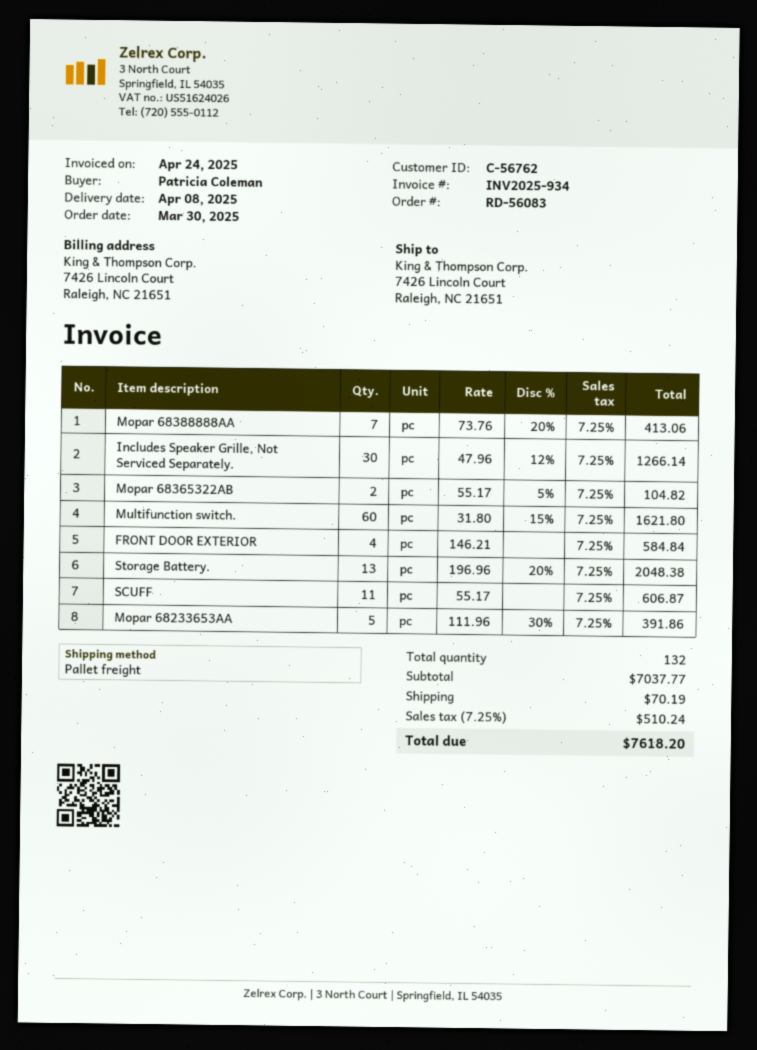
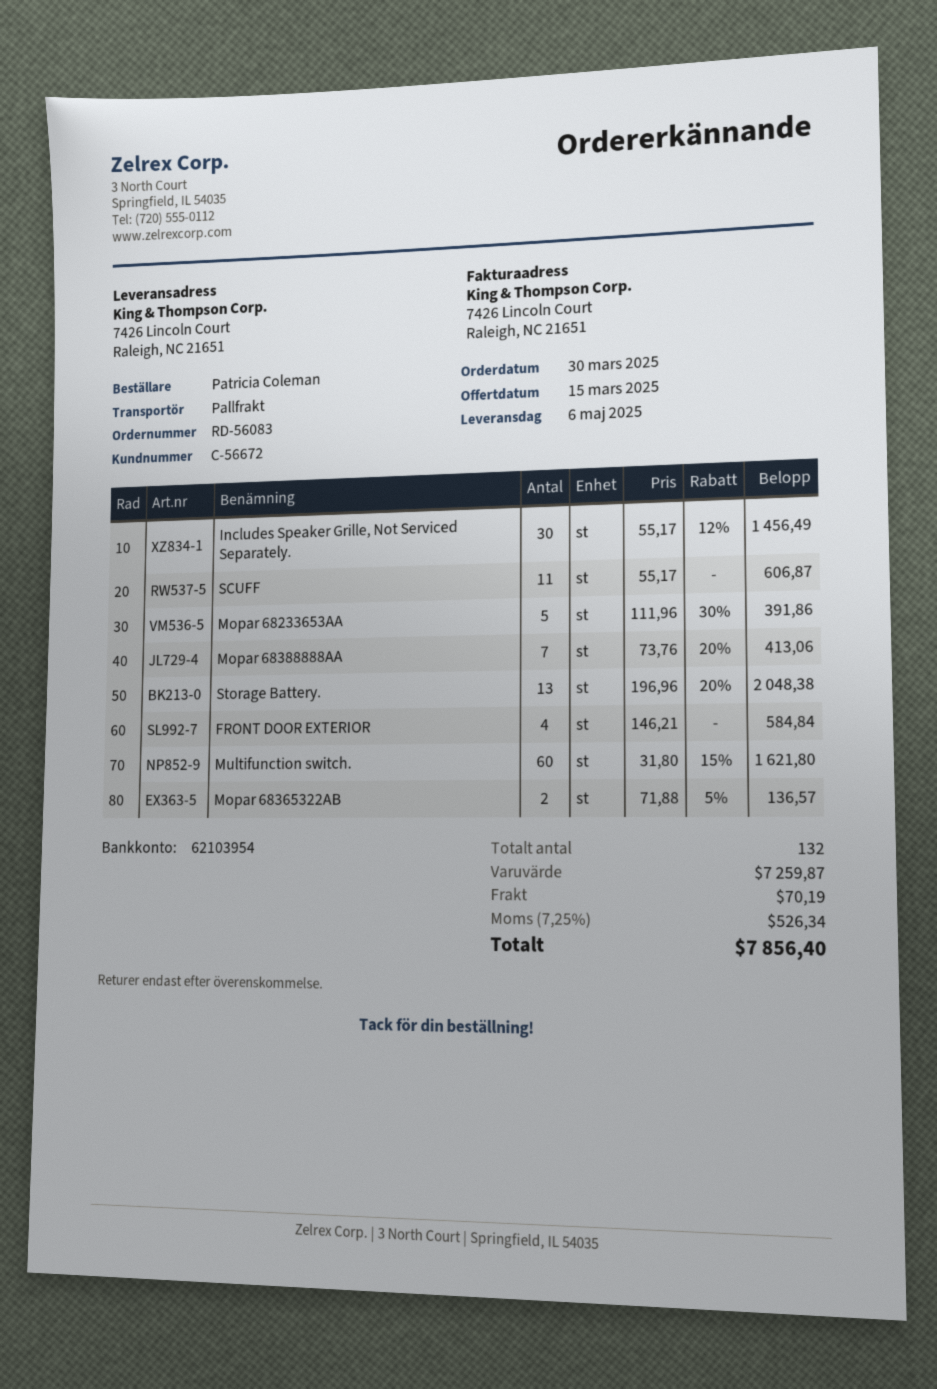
delivery date: 2025-04-08 -> 2025-05-06
customer number: C-56762 -> C-56672
Includes Speaker Grille, Not Serviced Separately.: 30 x 47.96 - 12% = 1266.14 -> 30 x 55.17 - 12% = 1456.49
Mopar 68365322AB: 2 x 55.17 - 5% = 104.82 -> 2 x 71.88 - 5% = 136.57
subtotal: 7037.77 -> 7259.87
tax: 7.25% = 510.24 -> 7.25% = 526.34
total: 7618.20 -> 7856.40

